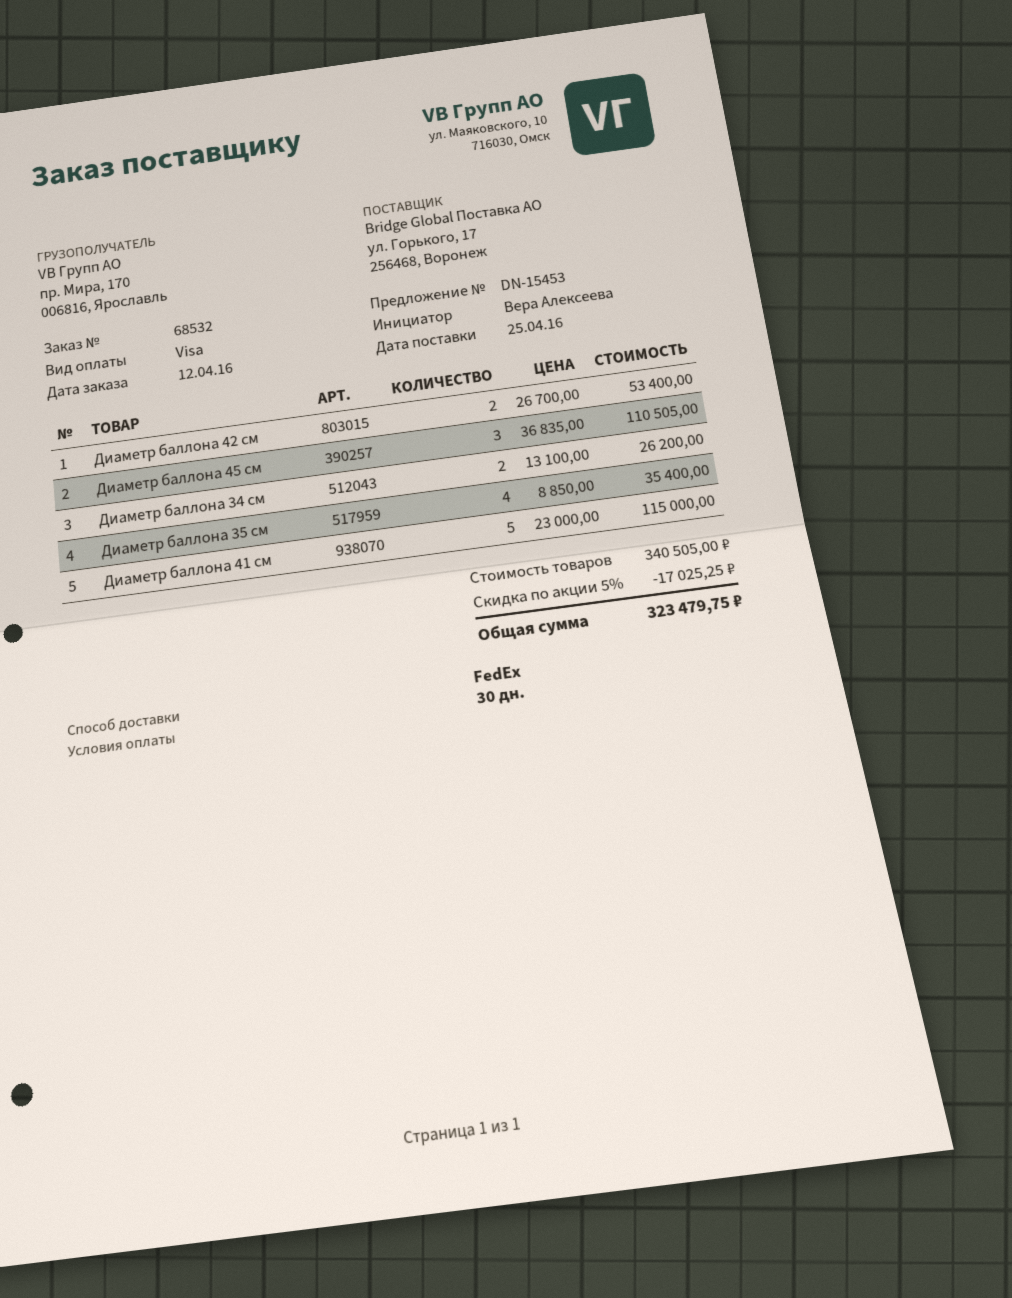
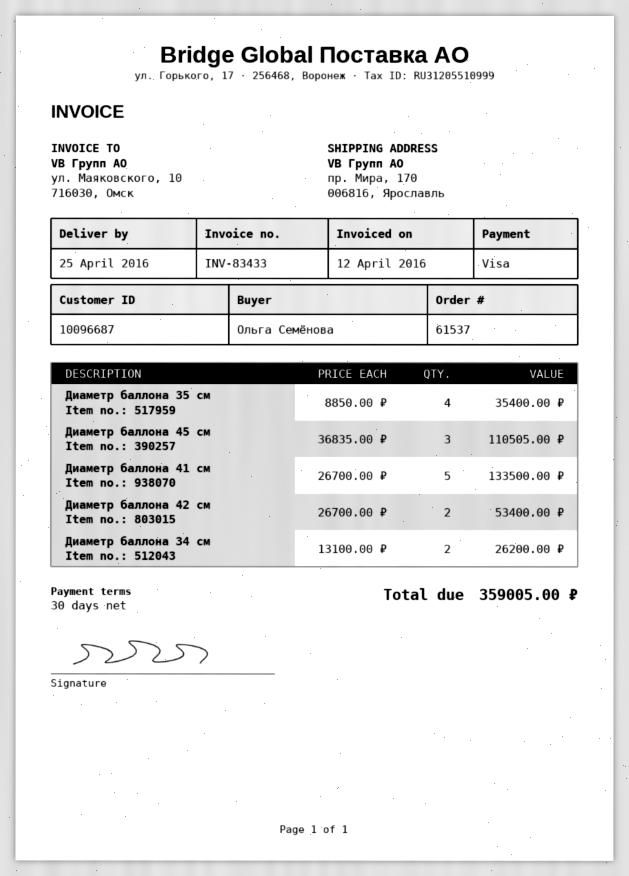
order number: 68532 -> 61537
ordered by: Вера Алексеева -> Ольга Семёнова
Диаметр баллона 41 см: 5 x 23000.00 = 115000.00 -> 5 x 26700.00 = 133500.00
discount: 5% = 17025.25 -> none
total: 323479.75 -> 359005.00

